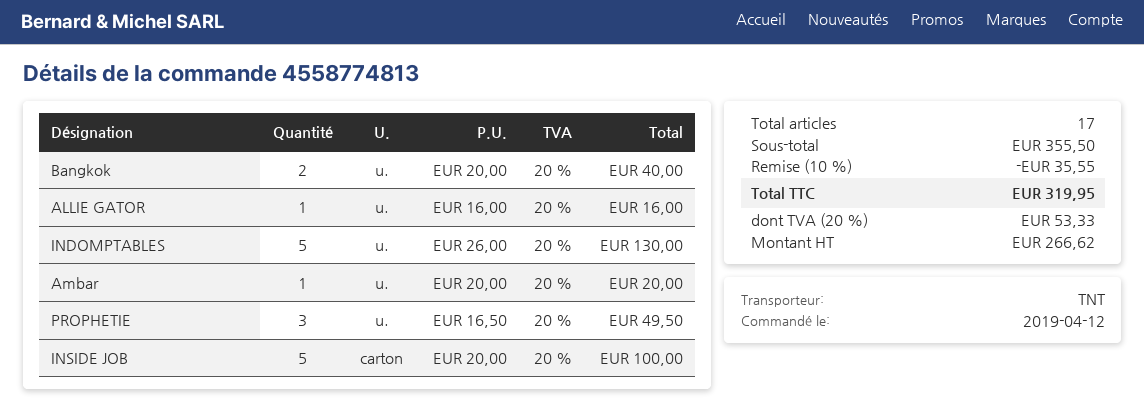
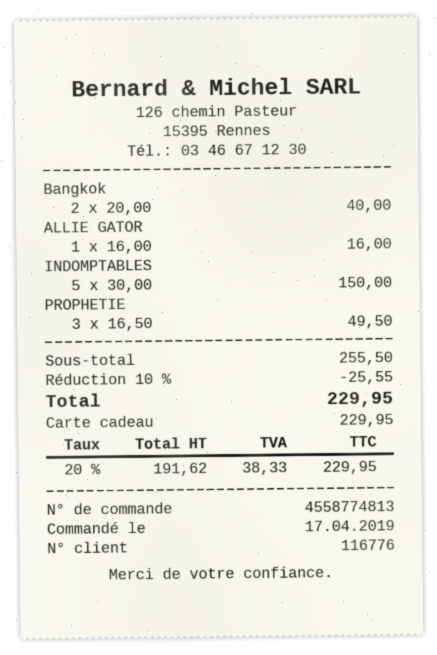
order date: 2019-04-12 -> 2019-04-17
INDOMPTABLES: 5 x 26.00 = 130.00 -> 5 x 30.00 = 150.00
Ambar: 1 x 20.00 = 20.00 -> none
INSIDE JOB: 5 x 20.00 = 100.00 -> none
subtotal: 355.50 -> 255.50
discount: 10% = 35.55 -> 10% = 25.55
net: 266.62 -> 191.62
tax: 20% = 53.33 -> 20% = 38.33
total: 319.95 -> 229.95

